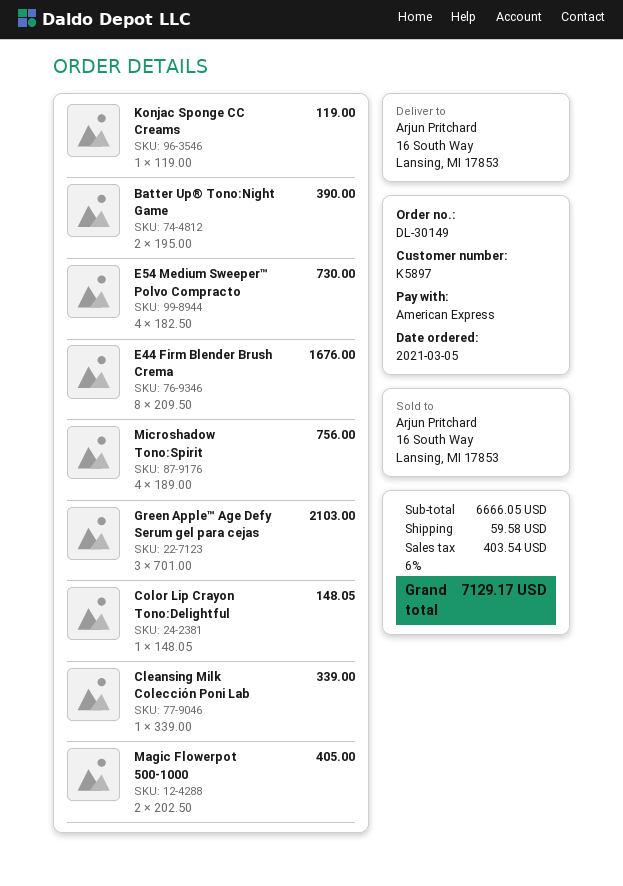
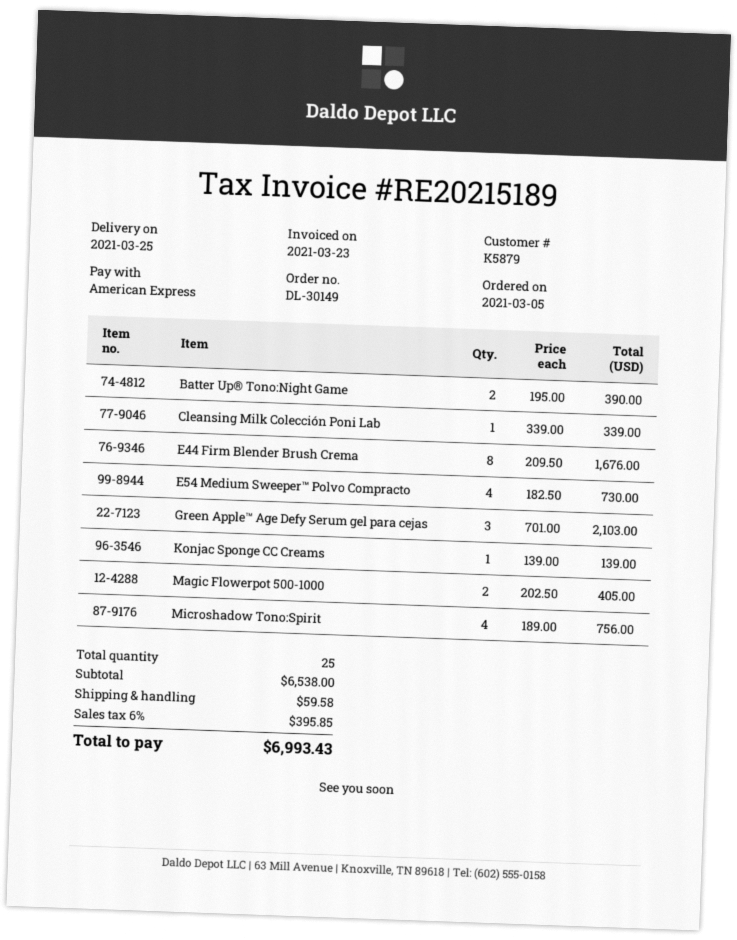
customer number: K5897 -> K5879
Konjac Sponge CC Creams: 1 x 119.00 = 119.00 -> 1 x 139.00 = 139.00
Color Lip Crayon Tono:Delightful: 1 x 148.05 = 148.05 -> none
subtotal: 6666.05 -> 6538.00
tax: 6% = 403.54 -> 6% = 395.85
total: 7129.17 -> 6993.43

